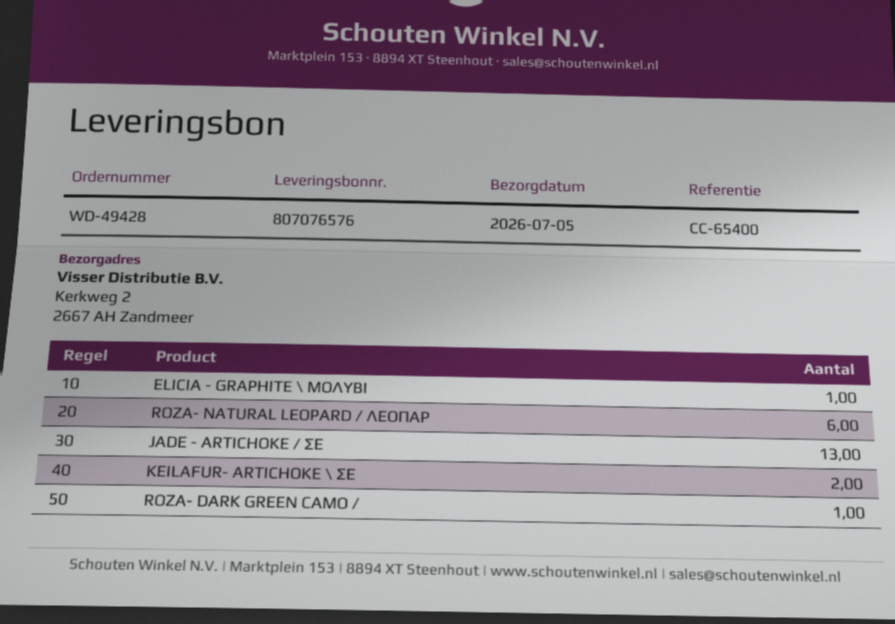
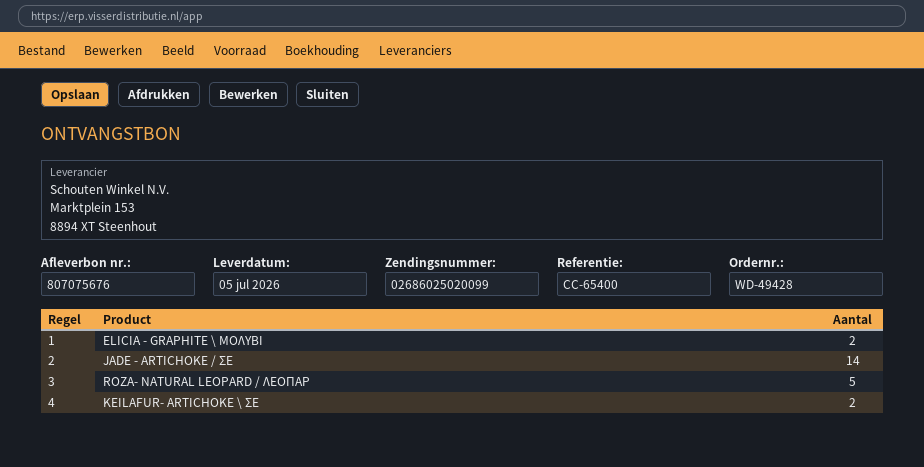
delivery note number: 807076576 -> 807075676
ELICIA - GRAPHITE \ ΜΟΛΥΒΙ: 1 -> 2
ROZA- NATURAL LEOPARD / ΛΕΟΠΑΡ: 6 -> 5
JADE - ARTICHOKE / ΣΕ: 13 -> 14
ROZA- DARK GREEN CAMO /: 1 -> none

